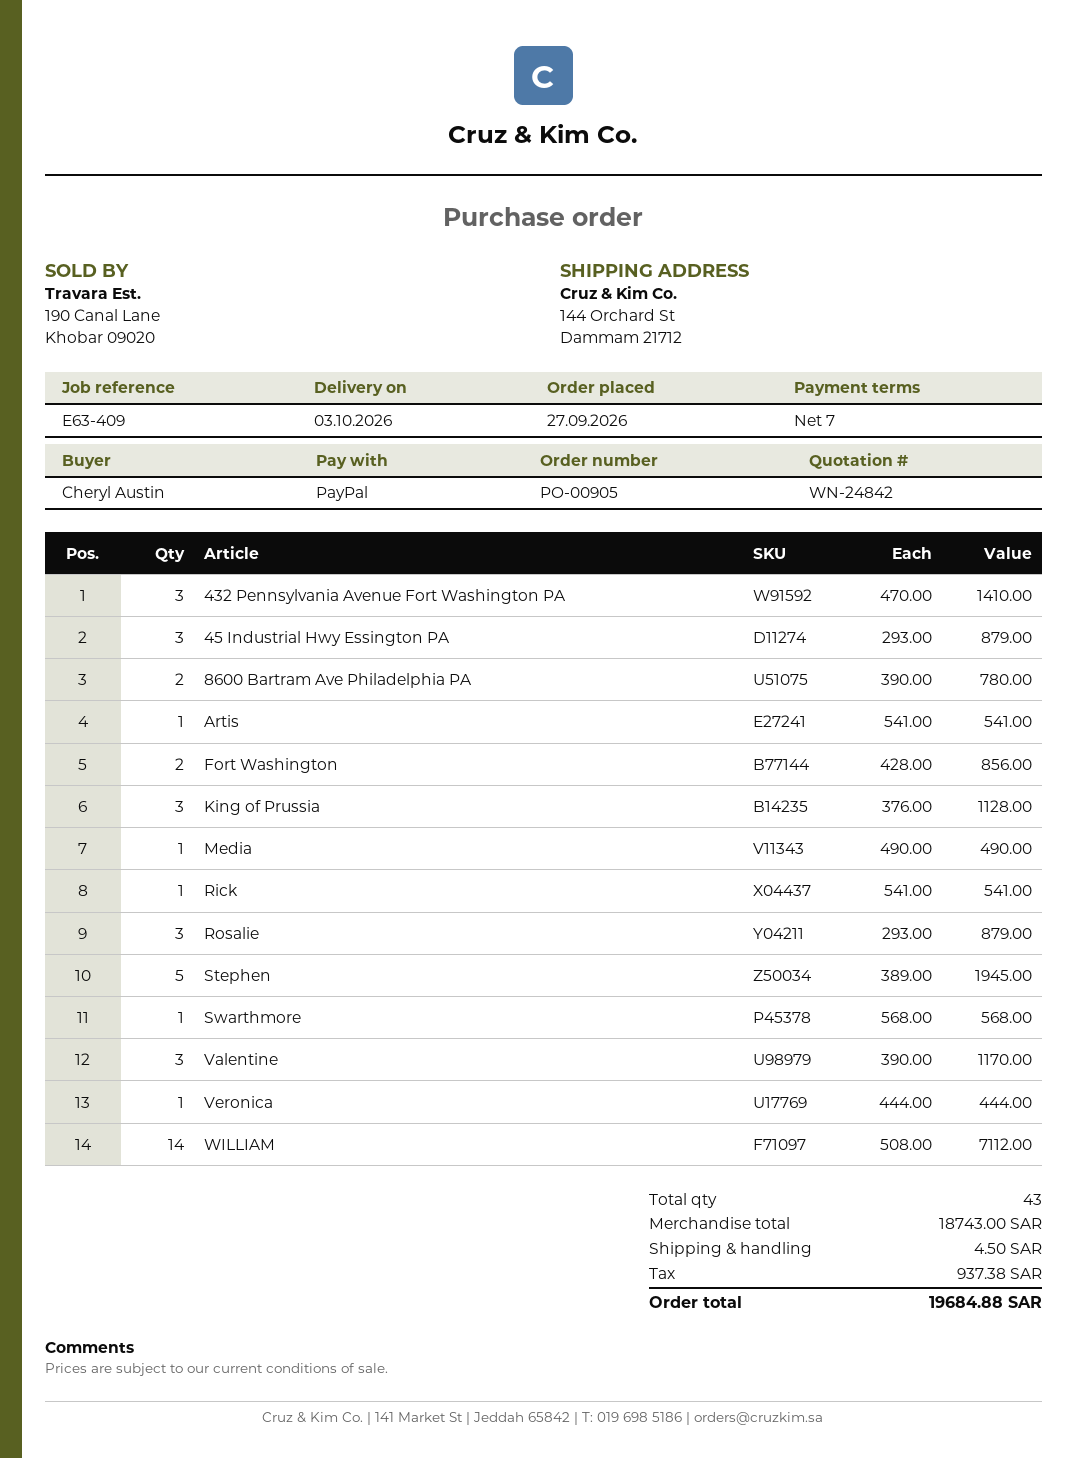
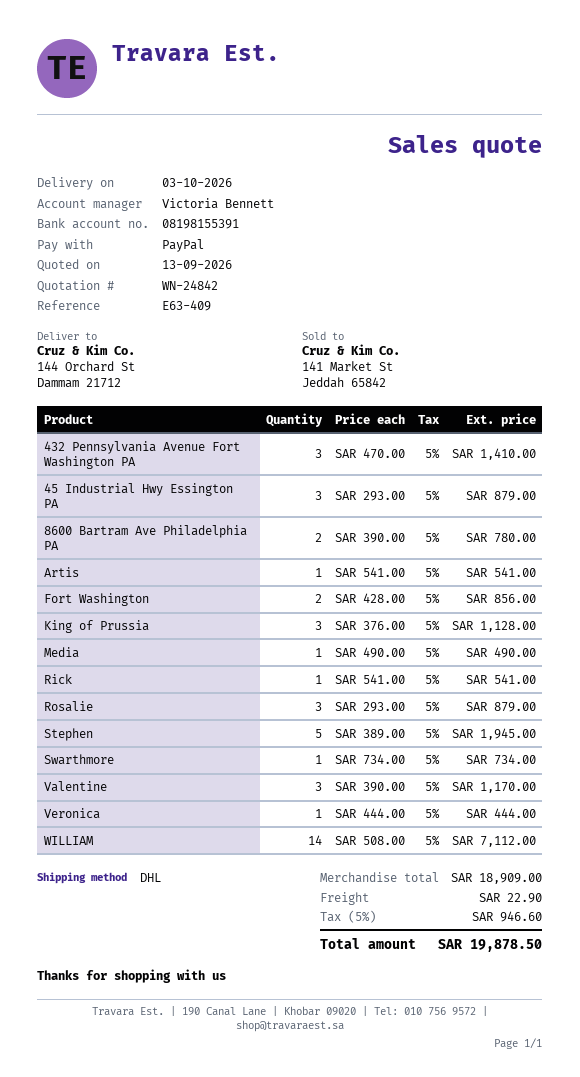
Swarthmore: 1 x 568.00 = 568.00 -> 1 x 734.00 = 734.00
subtotal: 18743.00 -> 18909.00
shipping: 4.50 -> 22.90
tax: 937.38 -> 946.60
total: 19684.88 -> 19878.50

